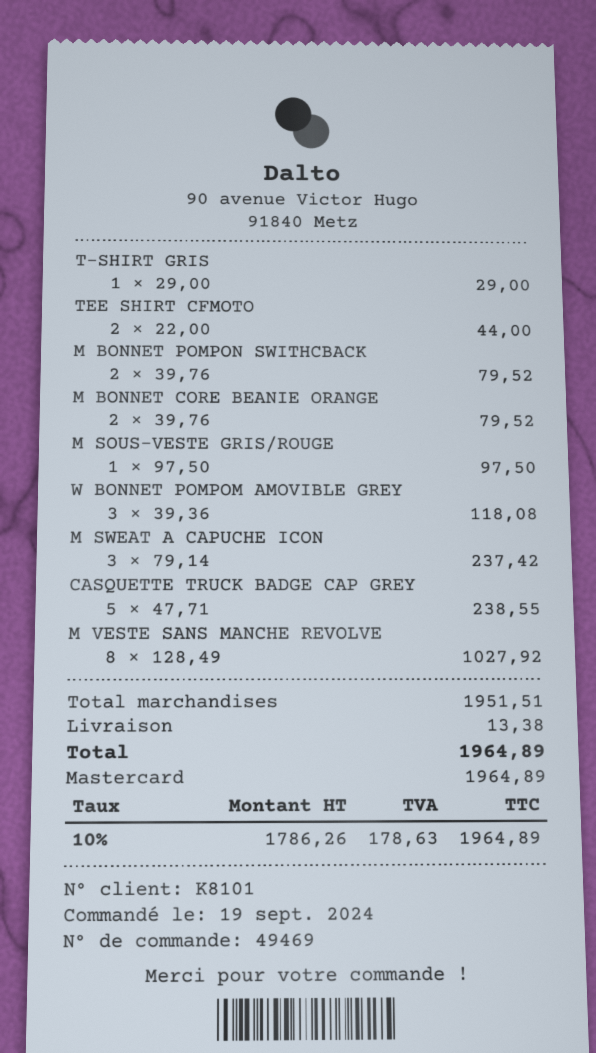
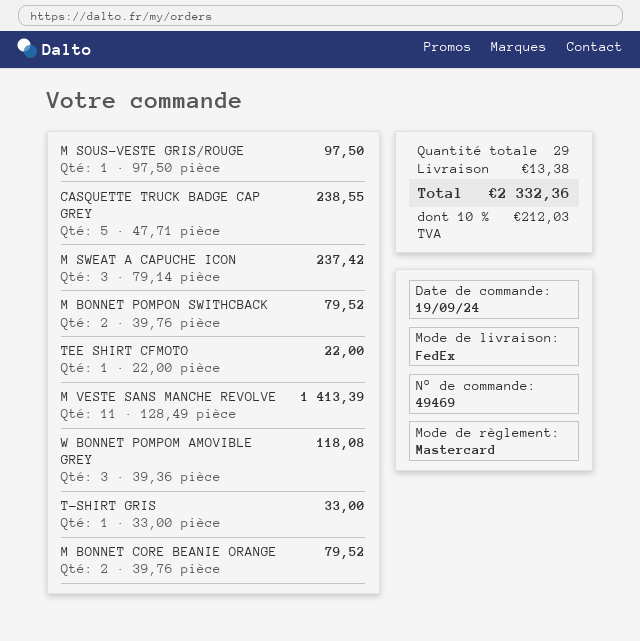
T-SHIRT GRIS: 1 x 29.00 = 29.00 -> 1 x 33.00 = 33.00
TEE SHIRT CFMOTO: 2 x 22.00 = 44.00 -> 1 x 22.00 = 22.00
M VESTE SANS MANCHE REVOLVE: 8 x 128.49 = 1027.92 -> 11 x 128.49 = 1413.39
tax: 10% = 178.63 -> 10% = 212.03
total: 1964.89 -> 2332.36

